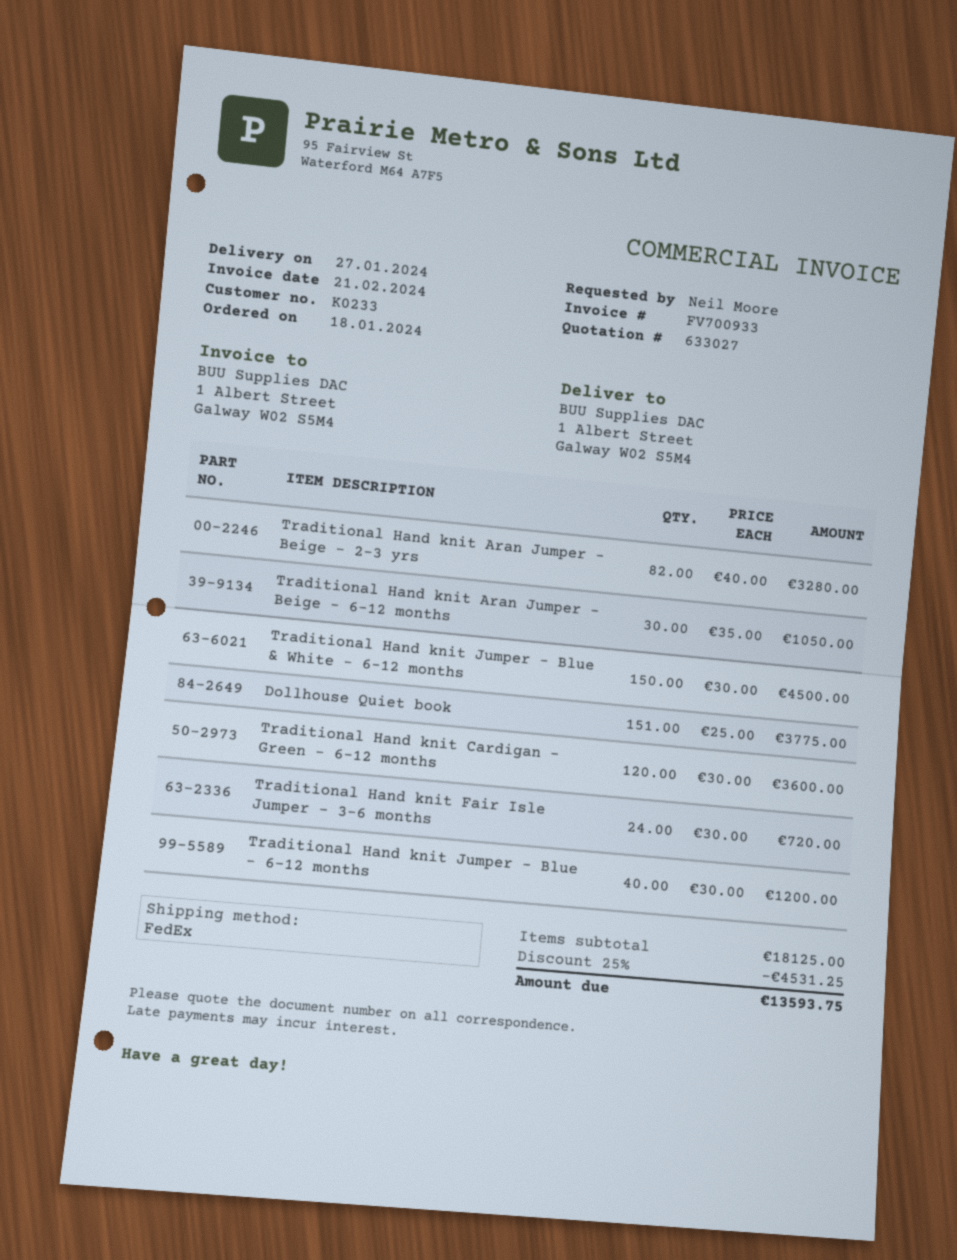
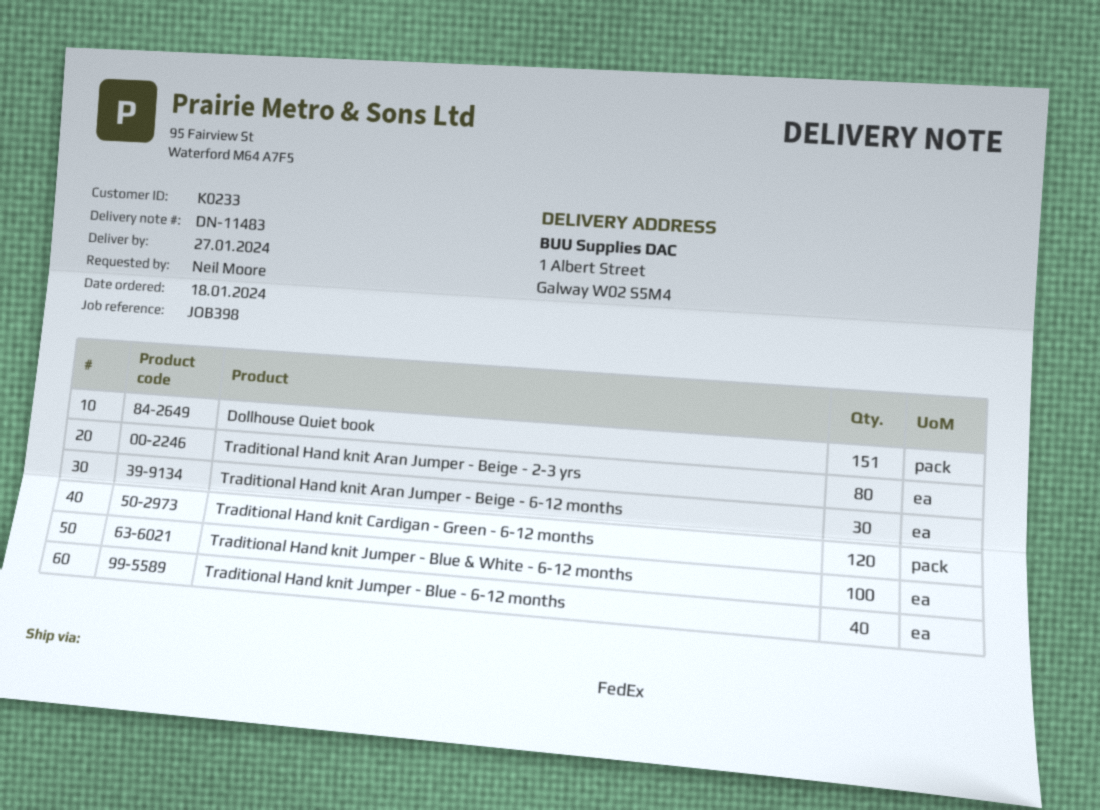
Traditional Hand knit Aran Jumper - Beige - 2-3 yrs: 82 -> 80
Traditional Hand knit Jumper - Blue & White - 6-12 months: 150 -> 100
Traditional Hand knit Fair Isle Jumper - 3-6 months: 24 -> none

